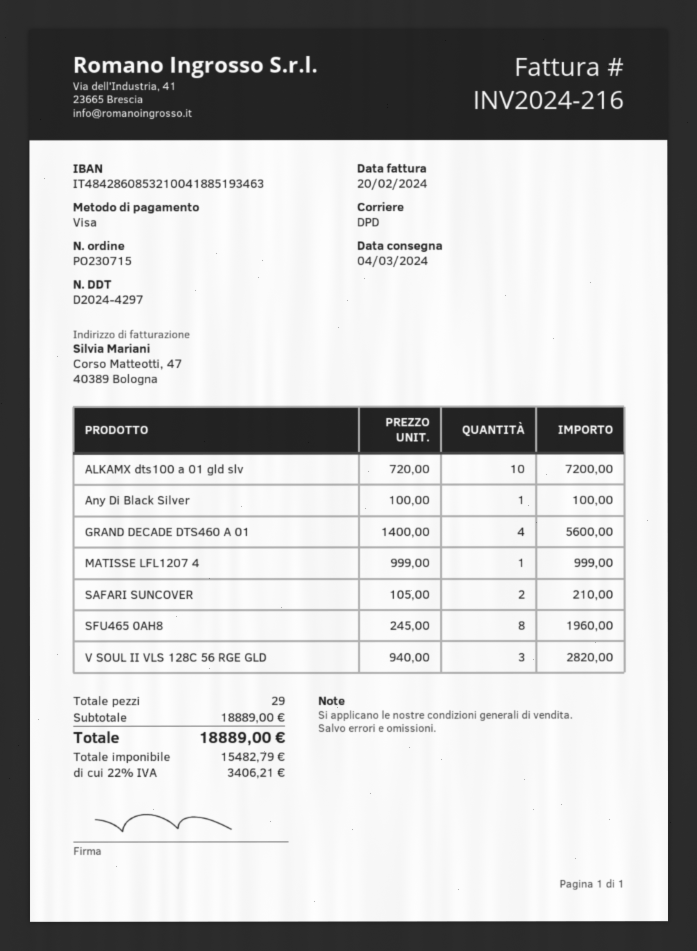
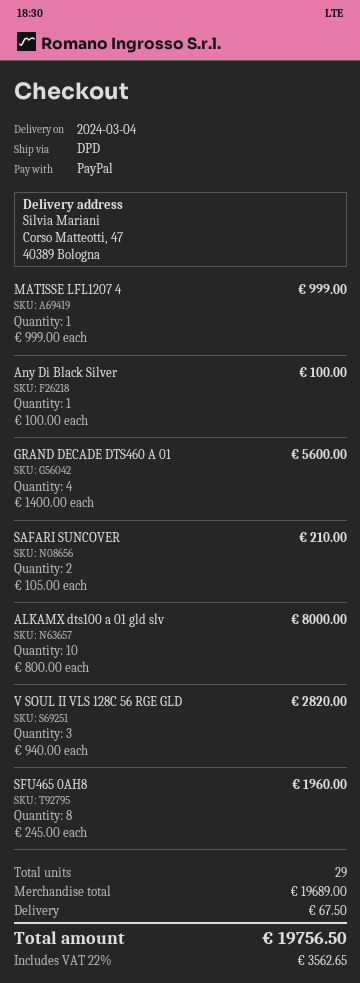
payment method: Visa -> PayPal
ALKAMX dts100 a 01 gld slv: 10 x 720.00 = 7200.00 -> 10 x 800.00 = 8000.00
subtotal: 18889.00 -> 19689.00
shipping: none -> 67.50
tax: 22% = 3406.21 -> 22% = 3562.65
total: 18889.00 -> 19756.50

